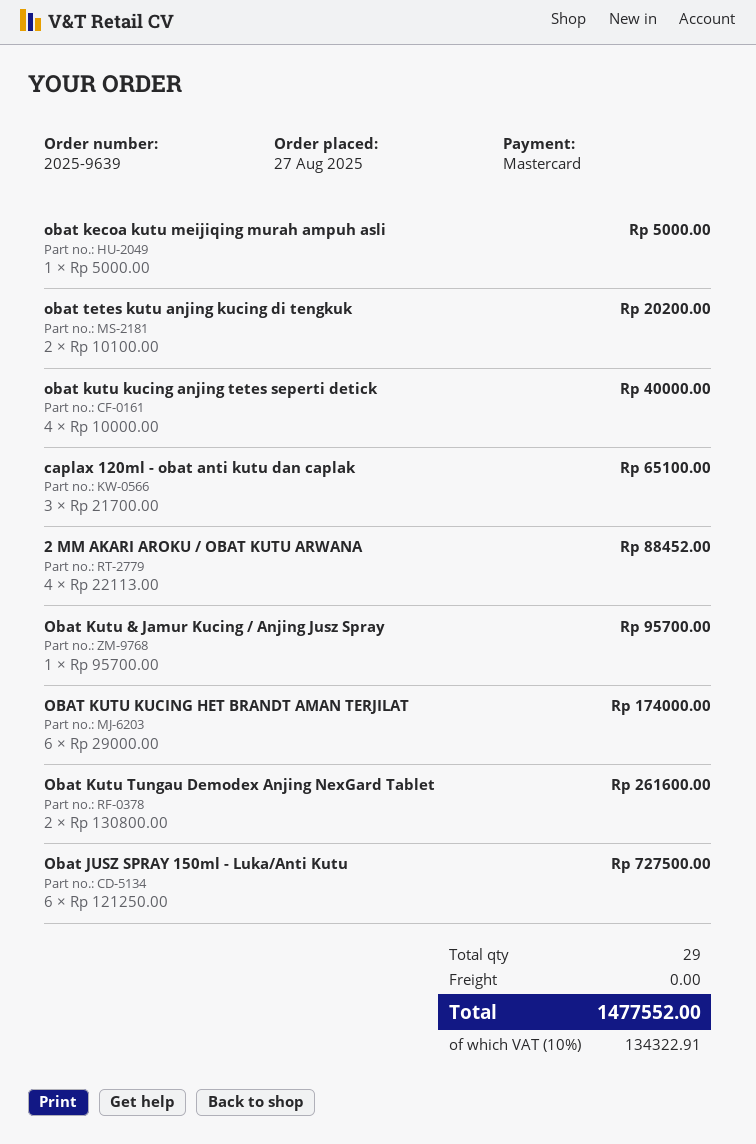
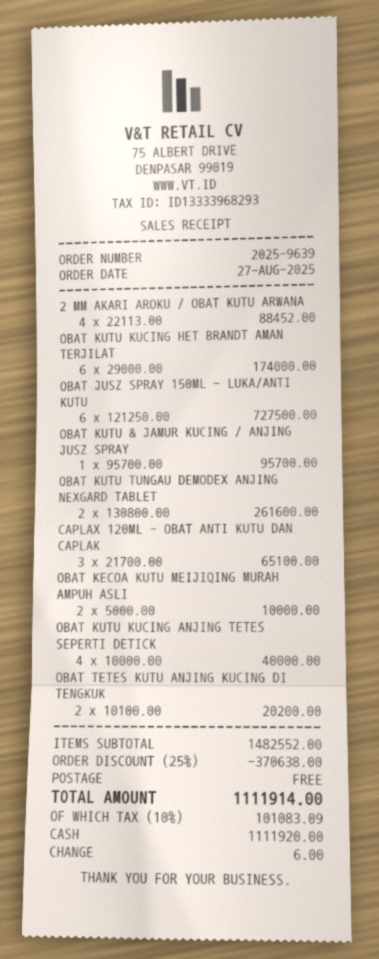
payment method: Mastercard -> cash
obat kecoa kutu meijiqing murah ampuh asli: 1 x 5000.00 = 5000.00 -> 2 x 5000.00 = 10000.00
discount: none -> 25% = 370638.00
tax: 10% = 134322.91 -> 10% = 101083.09
total: 1477552.00 -> 1111914.00

